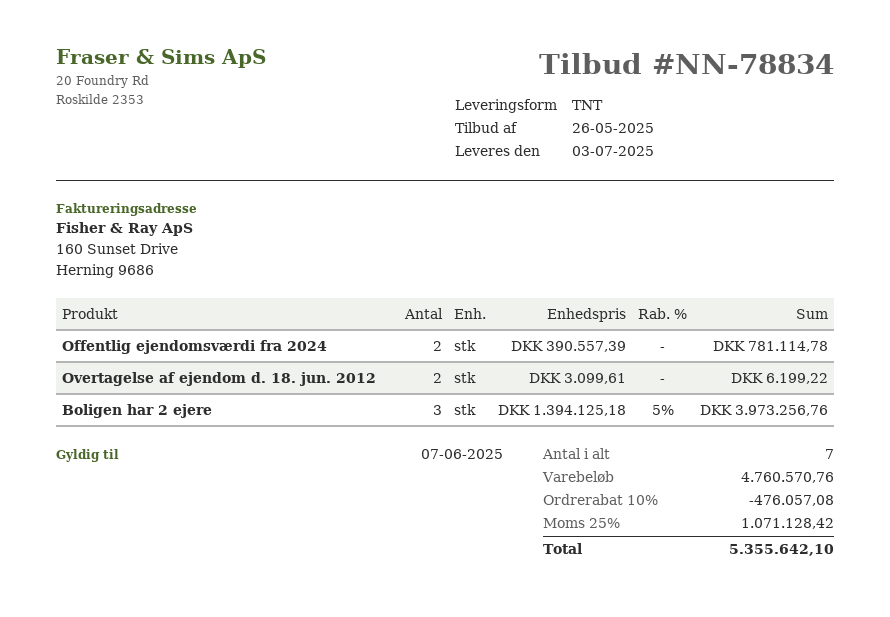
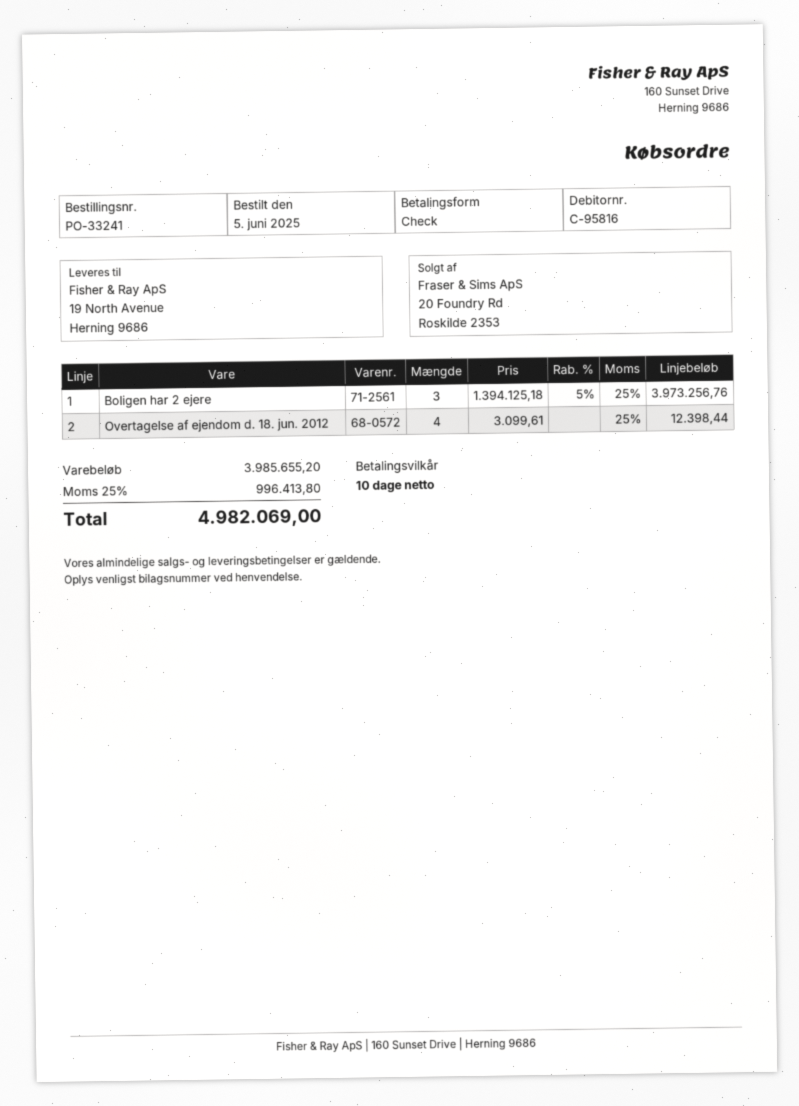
Offentlig ejendomsværdi fra 2024: 2 x 390557.39 = 781114.78 -> none
Overtagelse af ejendom d. 18. jun. 2012: 2 x 3099.61 = 6199.22 -> 4 x 3099.61 = 12398.44
subtotal: 4760570.76 -> 3985655.20
discount: 10% = 476057.08 -> none
tax: 25% = 1071128.42 -> 25% = 996413.80
total: 5355642.10 -> 4982069.00

